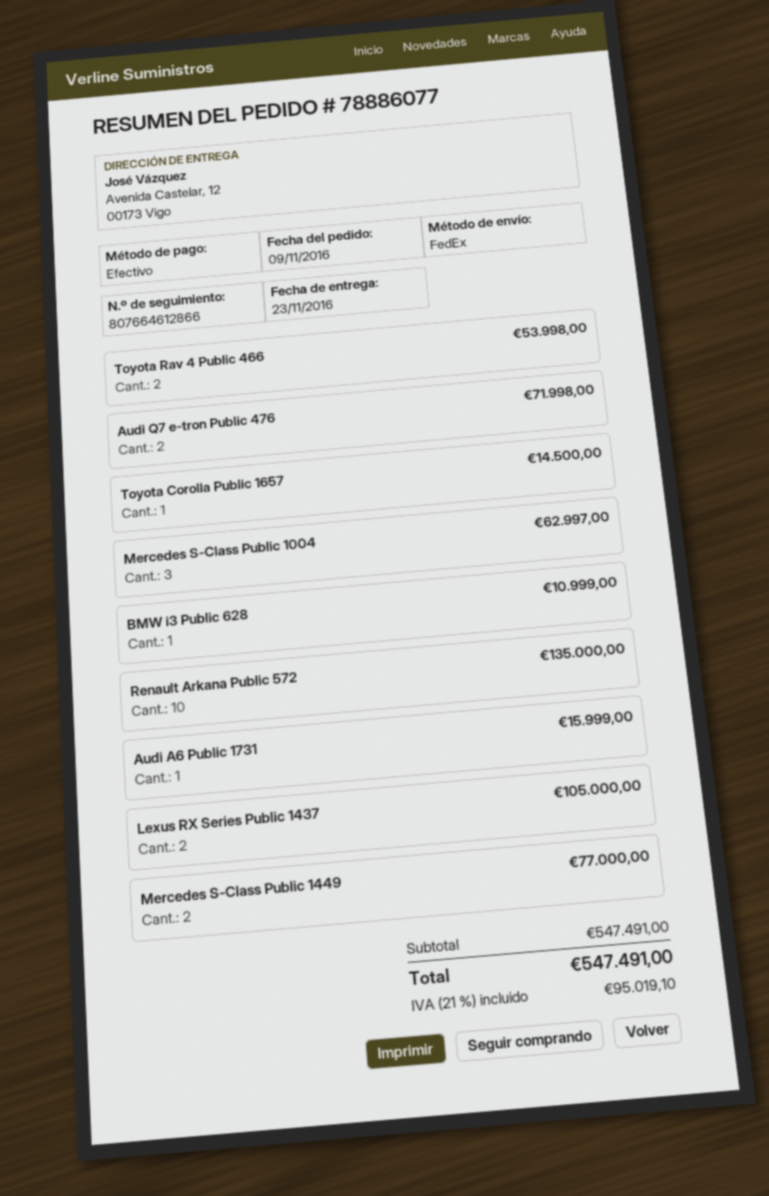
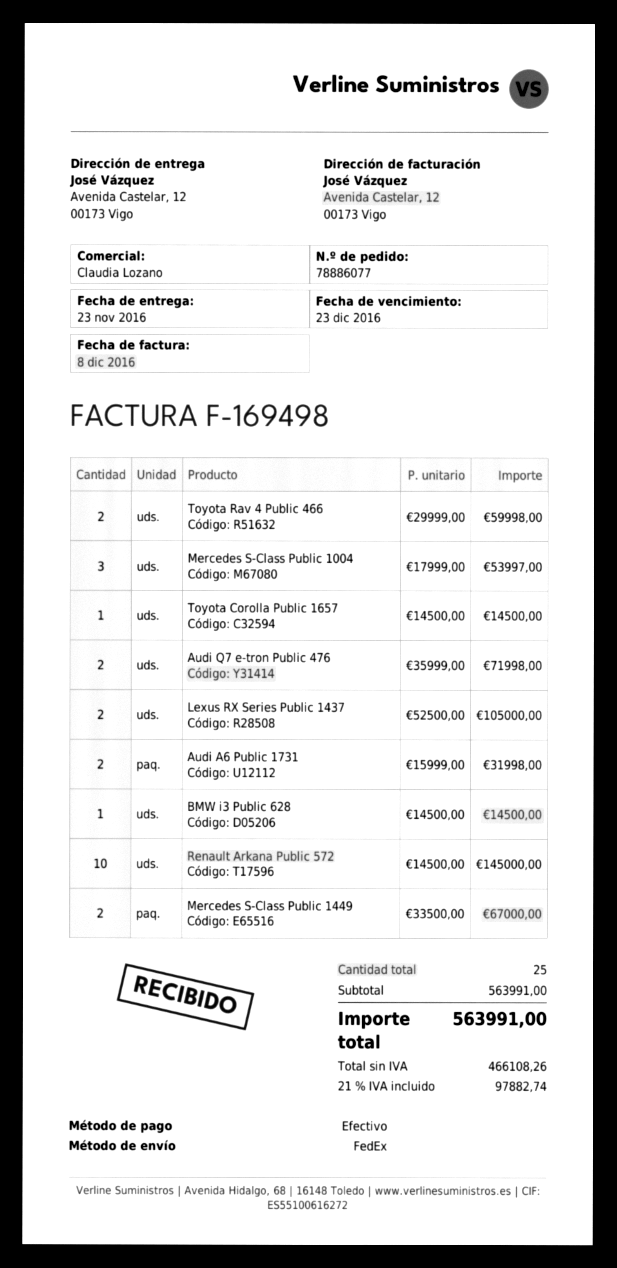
Toyota Rav 4 Public 466: 2 for 53998.00 -> 2 for 59998.00
Mercedes S-Class Public 1004: 3 for 62997.00 -> 3 for 53997.00
BMW i3 Public 628: 1 for 10999.00 -> 1 for 14500.00
Renault Arkana Public 572: 10 for 135000.00 -> 10 for 145000.00
Audi A6 Public 1731: 1 for 15999.00 -> 2 for 31998.00
Mercedes S-Class Public 1449: 2 for 77000.00 -> 2 for 67000.00
subtotal: 547491.00 -> 563991.00
tax: 21% = 95019.10 -> 21% = 97882.74
total: 547491.00 -> 563991.00

